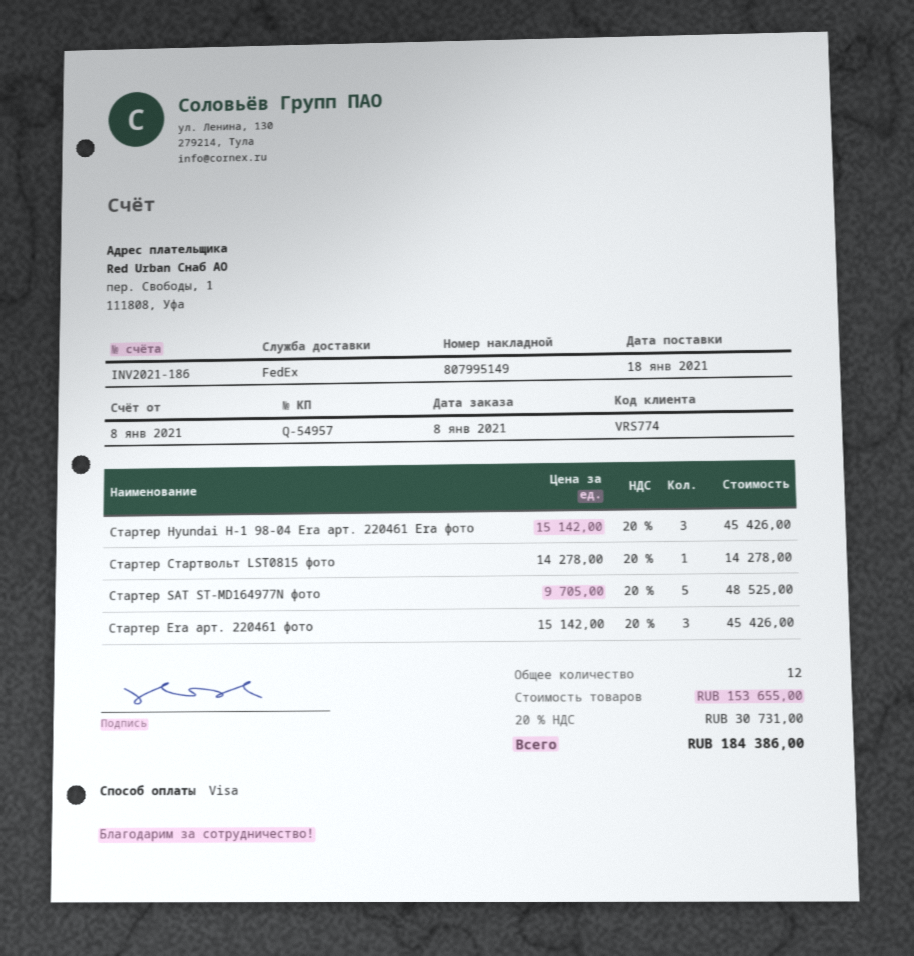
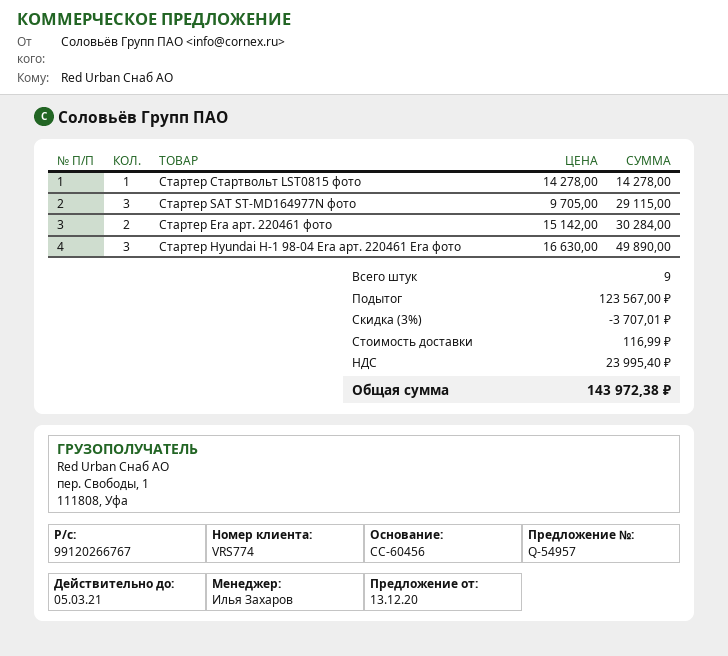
Стартер Hyundai H-1 98-04 Era арт. 220461 Era фото: 3 x 15142.00 = 45426.00 -> 3 x 16630.00 = 49890.00
Стартер SAT ST-MD164977N фото: 5 x 9705.00 = 48525.00 -> 3 x 9705.00 = 29115.00
Стартер Era арт. 220461 фото: 3 x 15142.00 = 45426.00 -> 2 x 15142.00 = 30284.00
total quantity: 12 -> 9
subtotal: 153655.00 -> 123567.00
discount: none -> 3% = 3707.01
shipping: none -> 116.99
tax: 30731.00 -> 23995.40
total: 184386.00 -> 143972.38

